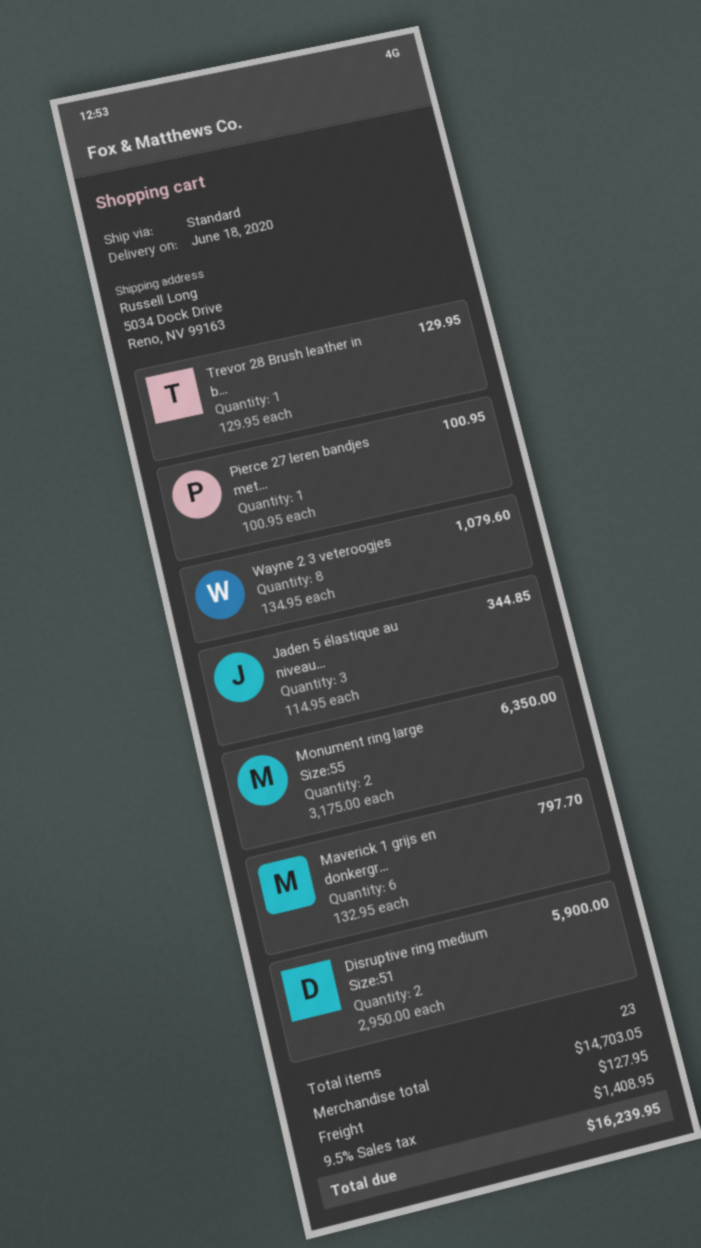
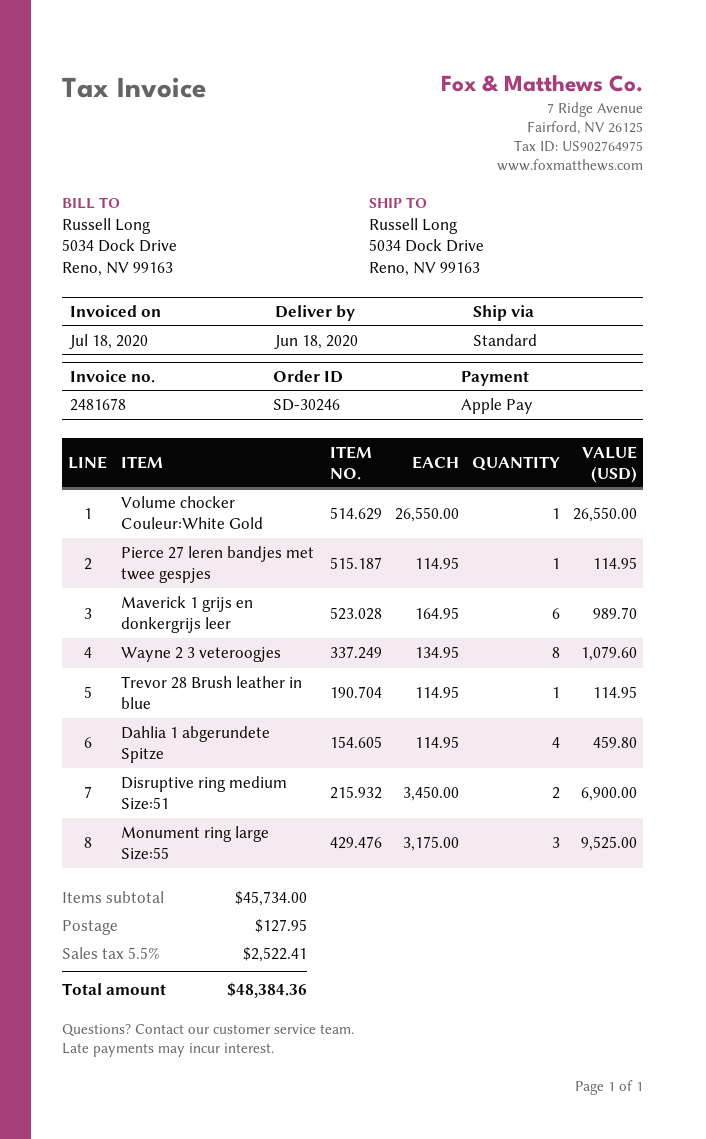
Trevor 28 Brush leather in b...: 1 x 129.95 = 129.95 -> 1 x 114.95 = 114.95
Pierce 27 leren bandjes met...: 1 x 100.95 = 100.95 -> 1 x 114.95 = 114.95
Jaden 5 élastique au niveau...: 3 x 114.95 = 344.85 -> none
Monument ring large Size:55: 2 x 3175.00 = 6350.00 -> 3 x 3175.00 = 9525.00
Maverick 1 grijs en donkergr...: 6 x 132.95 = 797.70 -> 6 x 164.95 = 989.70
Disruptive ring medium Size:51: 2 x 2950.00 = 5900.00 -> 2 x 3450.00 = 6900.00
Volume chocker Couleur:White Gold: none -> 1 x 26550.00 = 26550.00
Dahlia 1 abgerundete Spitze: none -> 4 x 114.95 = 459.80
subtotal: 14703.05 -> 45734.00
tax: 9.5% = 1408.95 -> 5.5% = 2522.41
total: 16239.95 -> 48384.36

